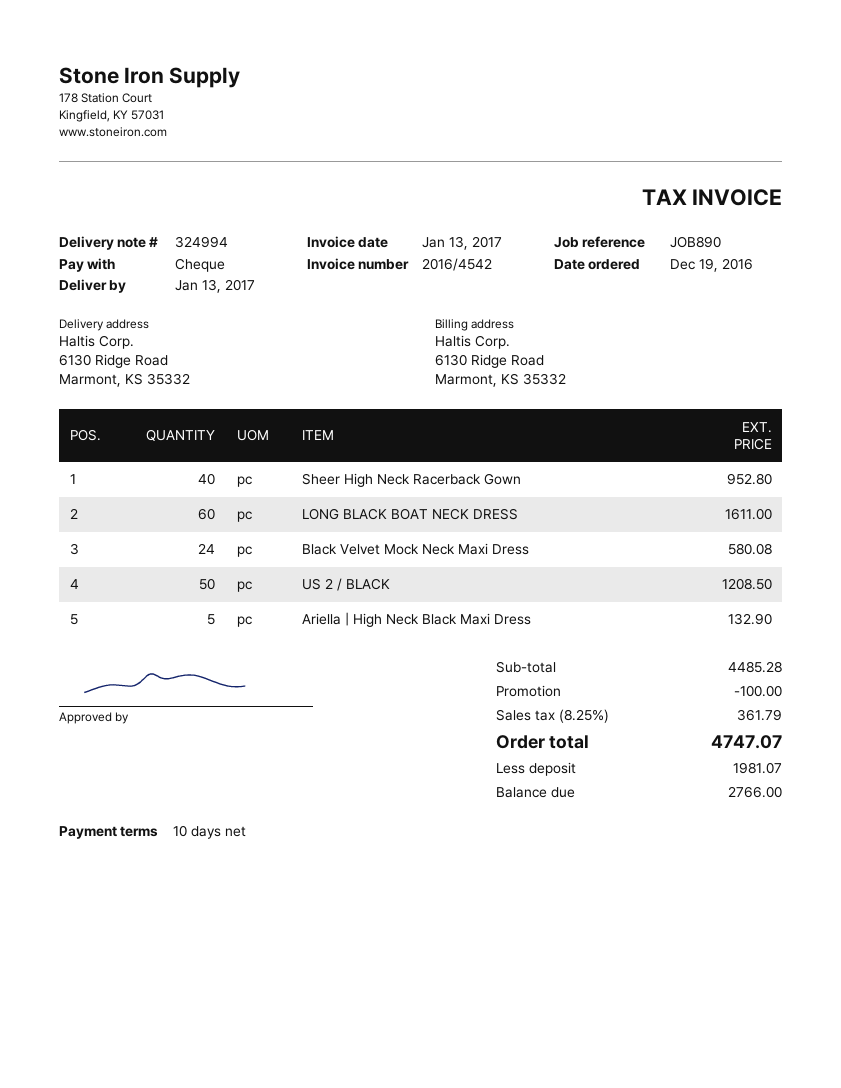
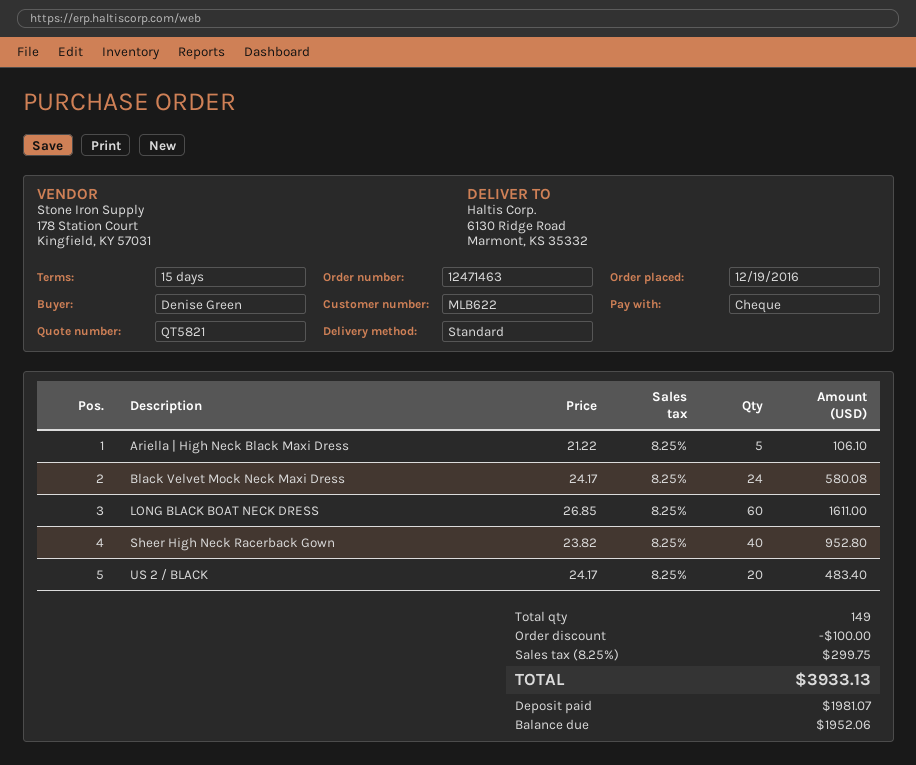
payment terms: 10 days -> 15 days
US 2 / BLACK: 50 for 1208.50 -> 20 for 483.40
Ariella | High Neck Black Maxi Dress: 5 for 132.90 -> 5 for 106.10
tax: 8.25% = 361.79 -> 8.25% = 299.75
total: 4747.07 -> 3933.13
balance: 2766.00 -> 1952.06

